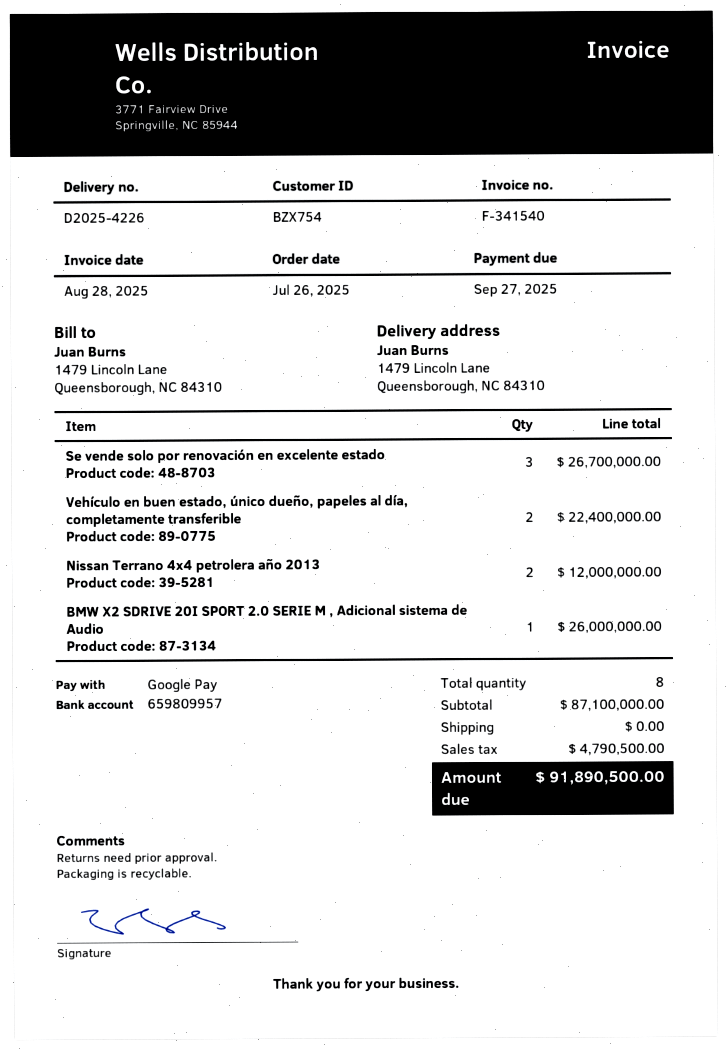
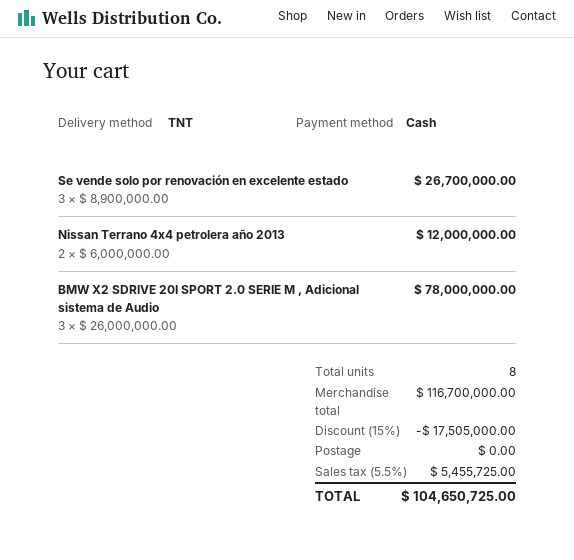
payment method: Google Pay -> cash
Vehículo en buen estado, único dueño, papeles al día, completamente transferible: 2 for 22400000.00 -> none
BMW X2 SDRIVE 20I SPORT 2.0 SERIE M , Adicional sistema de Audio: 1 for 26000000.00 -> 3 for 78000000.00
subtotal: 87100000.00 -> 116700000.00
discount: none -> 15% = 17505000.00
tax: 4790500.00 -> 5455725.00
total: 91890500.00 -> 104650725.00

